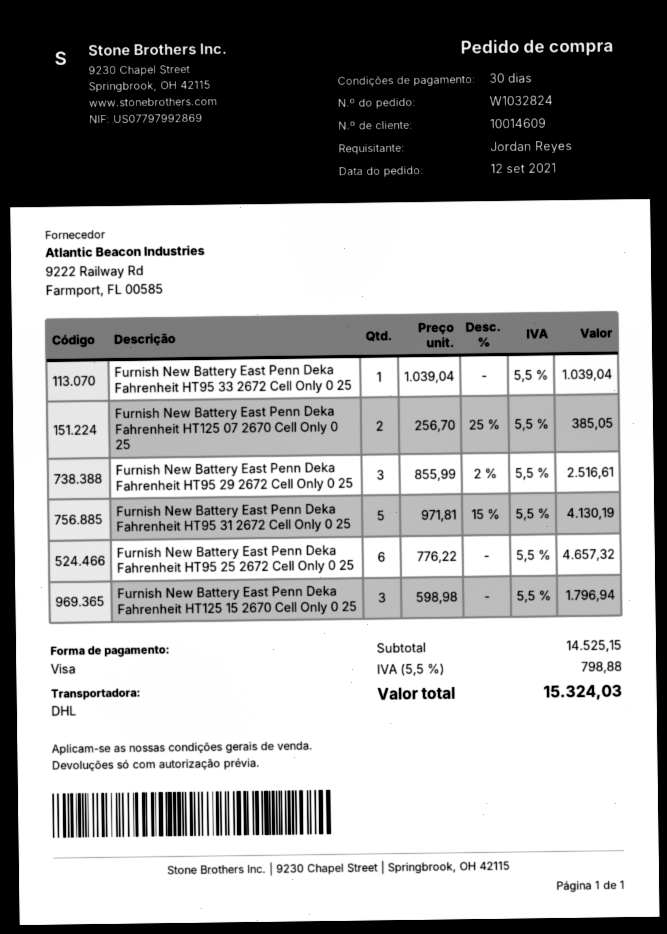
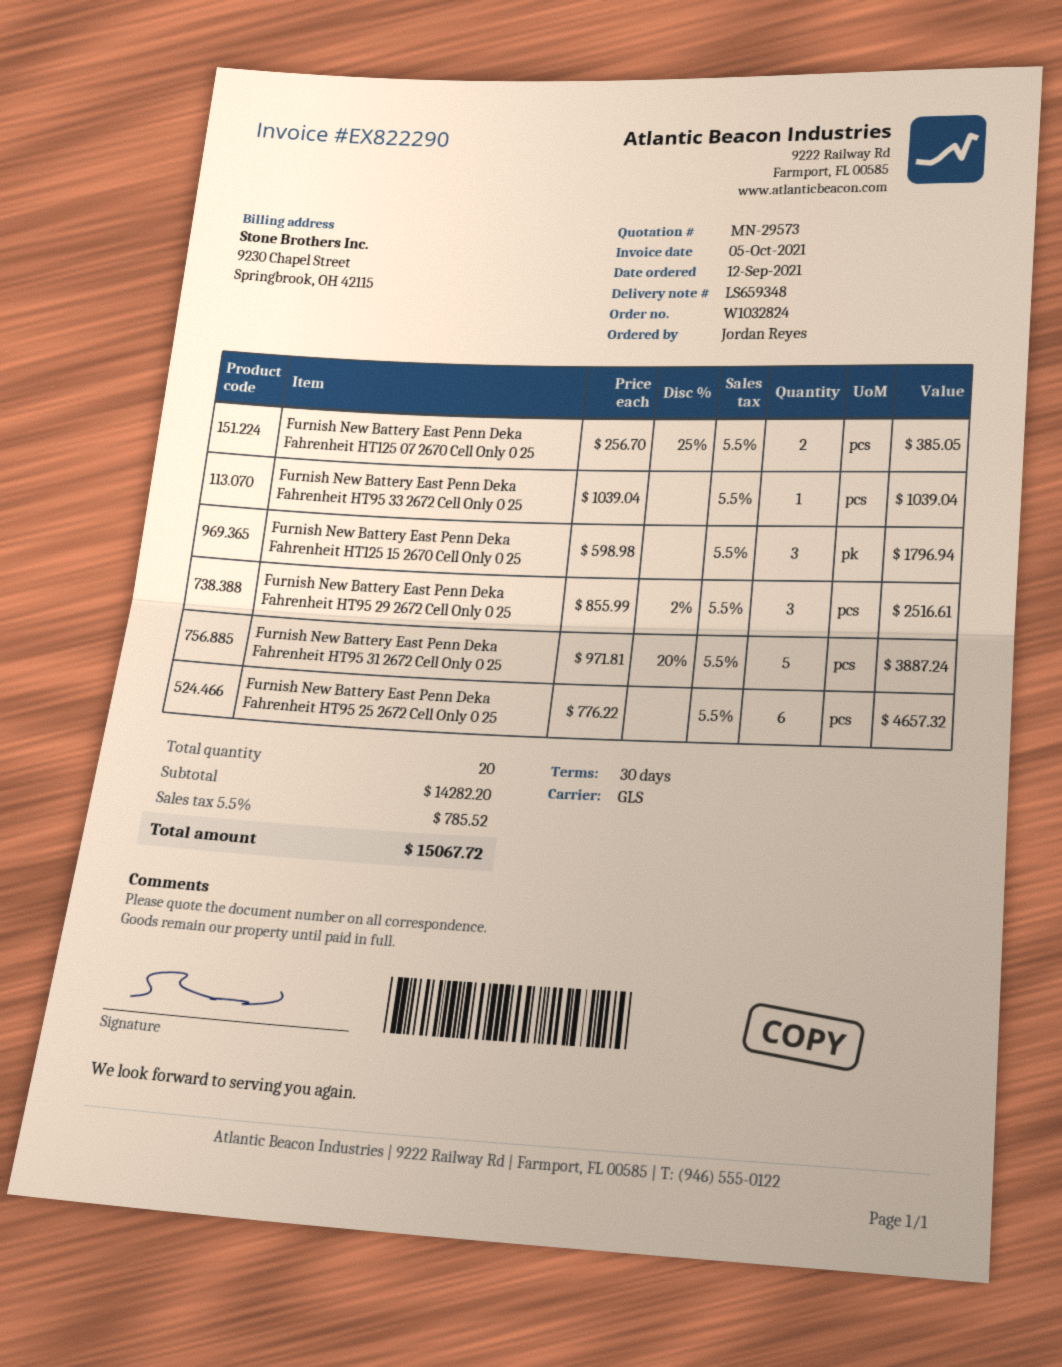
shipping method: DHL -> GLS
Furnish New Battery East Penn Deka Fahrenheit HT95 31 2672 Cell Only 0 25: 5 x 971.81 - 15% = 4130.19 -> 5 x 971.81 - 20% = 3887.24
subtotal: 14525.15 -> 14282.20
tax: 5.5% = 798.88 -> 5.5% = 785.52
total: 15324.03 -> 15067.72

